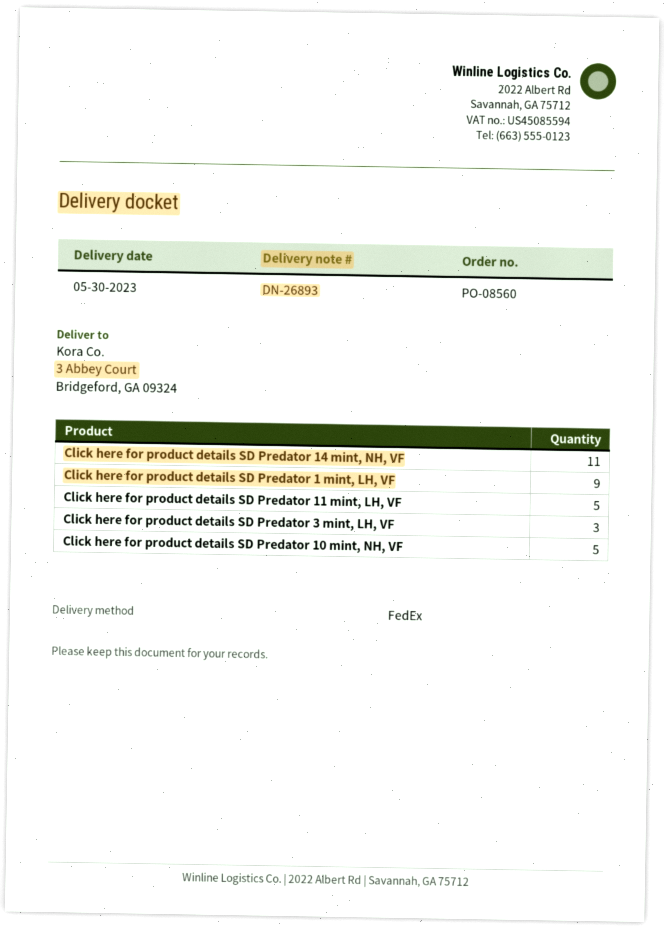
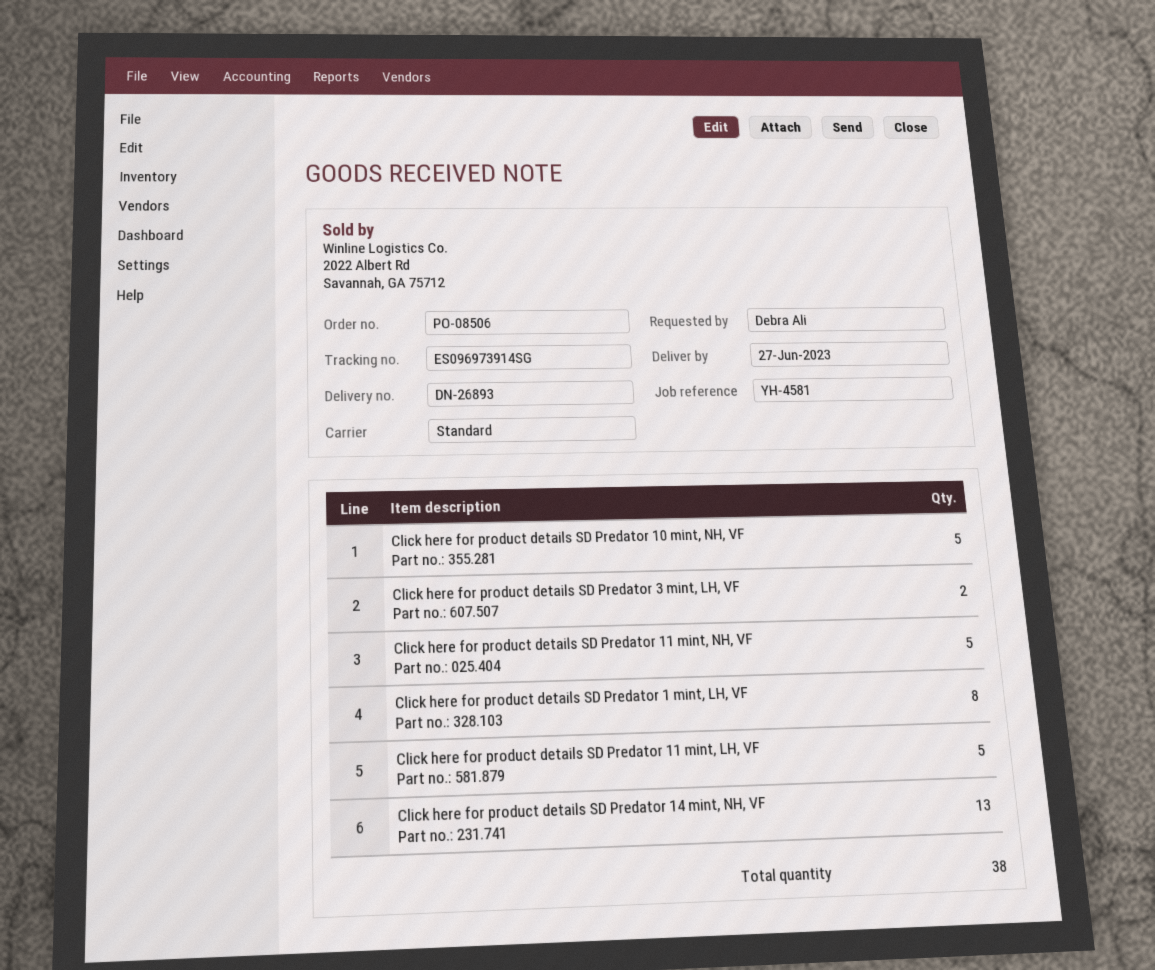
order number: PO-08560 -> PO-08506
delivery date: 2023-05-30 -> 2023-06-27
shipping method: FedEx -> standard
Click here for product details SD Predator 14 mint, NH, VF: 11 -> 13
Click here for product details SD Predator 1 mint, LH, VF: 9 -> 8
Click here for product details SD Predator 3 mint, LH, VF: 3 -> 2
Click here for product details SD Predator 11 mint, NH, VF: none -> 5

